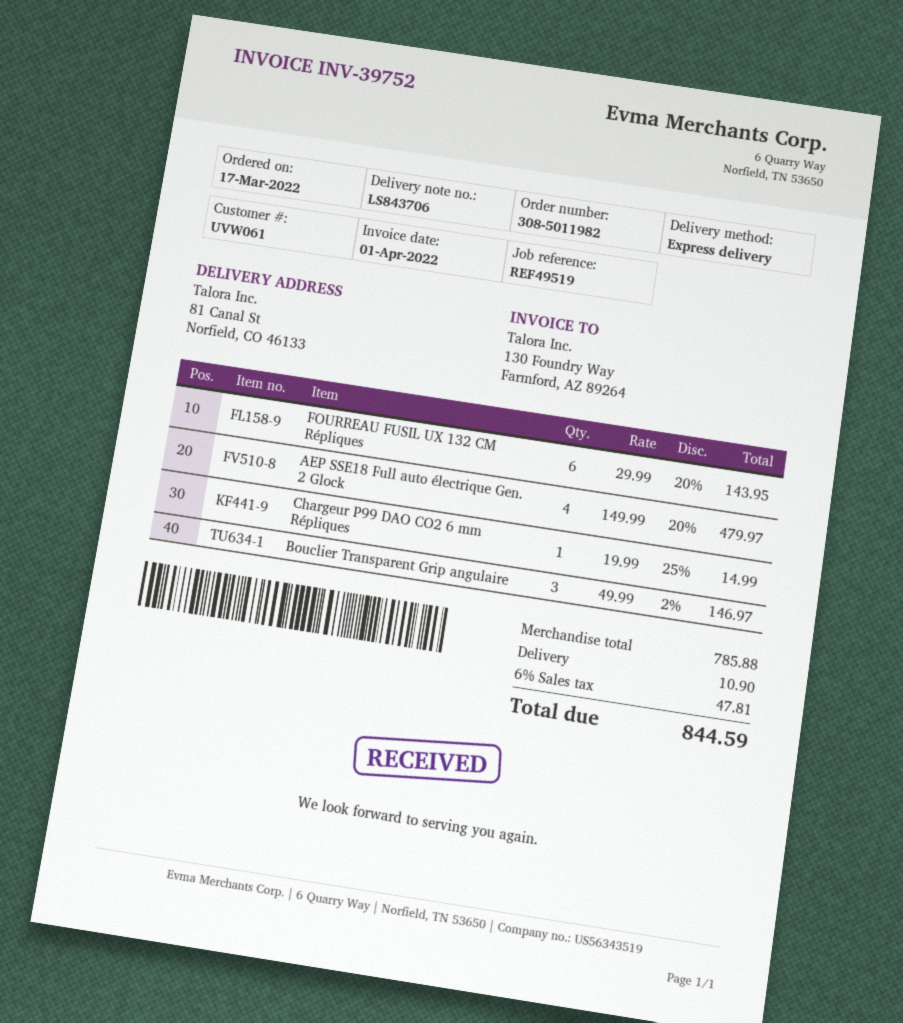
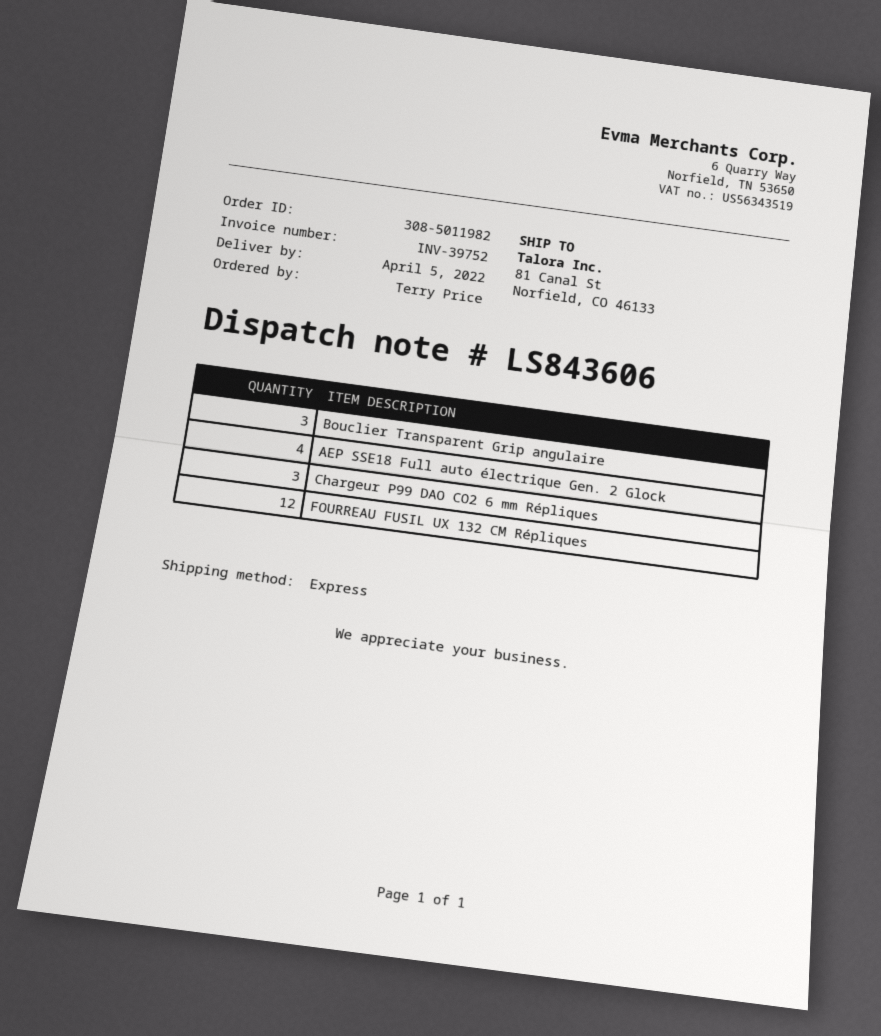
delivery note number: LS843706 -> LS843606
FOURREAU FUSIL UX 132 CM Répliques: 6 -> 12
Chargeur P99 DAO CO2 6 mm Répliques: 1 -> 3

